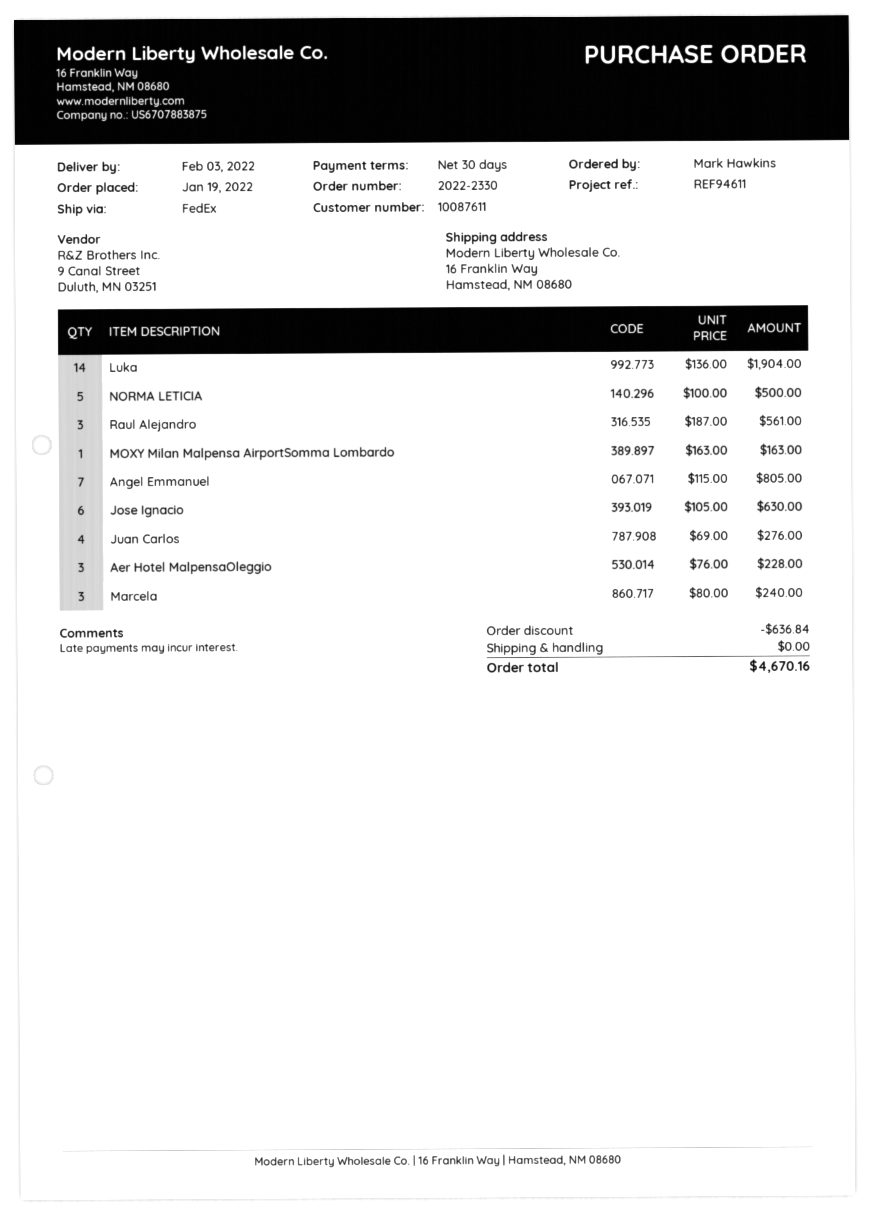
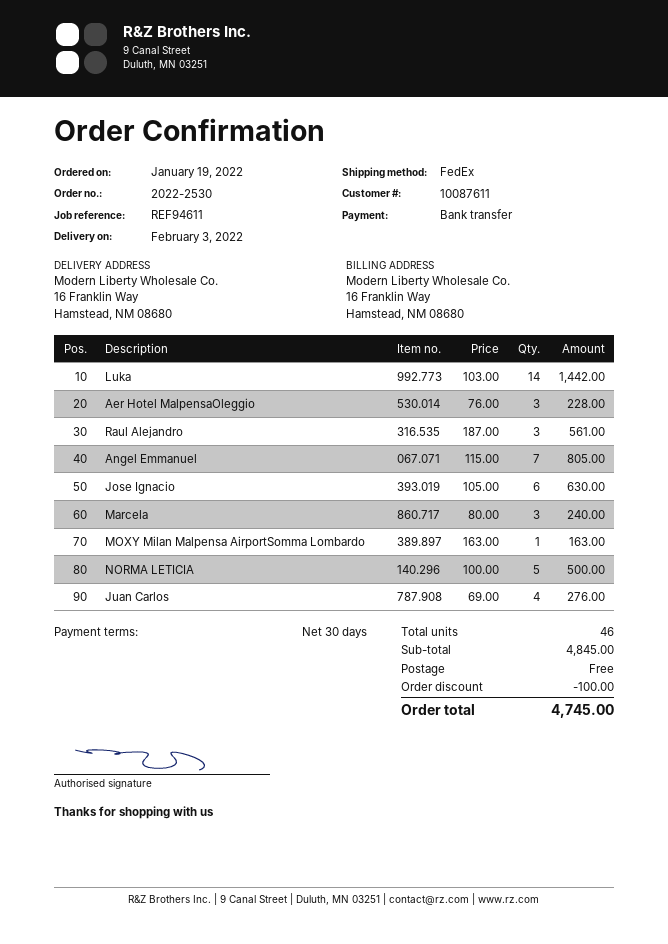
order number: 2022-2330 -> 2022-2530
Luka: 14 x 136.00 = 1904.00 -> 14 x 103.00 = 1442.00
discount: 636.84 -> 100.00
total: 4670.16 -> 4745.00

